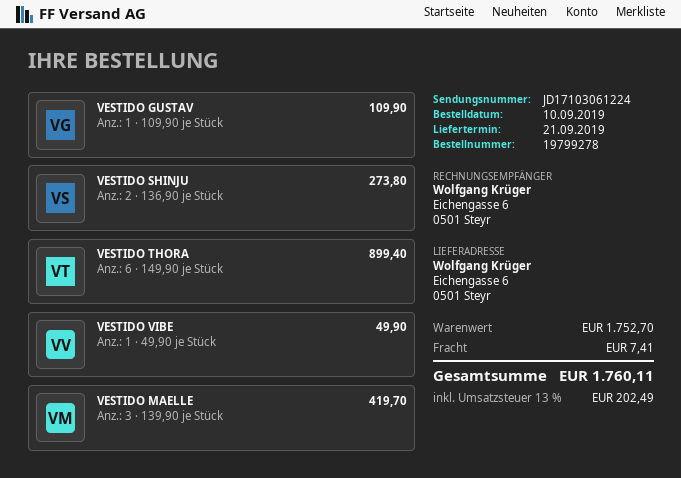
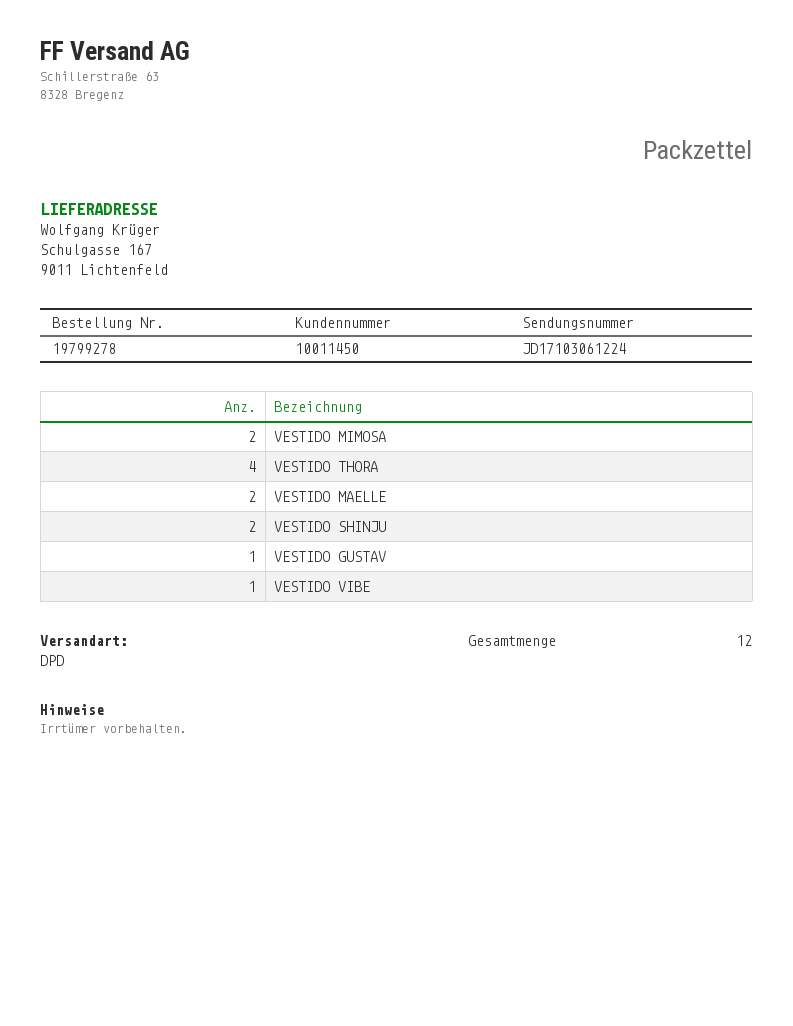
ship to: Eichengasse 6, 0501 Steyr -> Schulgasse 167, 9011 Lichtenfeld
VESTIDO THORA: 6 -> 4
VESTIDO MAELLE: 3 -> 2
VESTIDO MIMOSA: none -> 2

